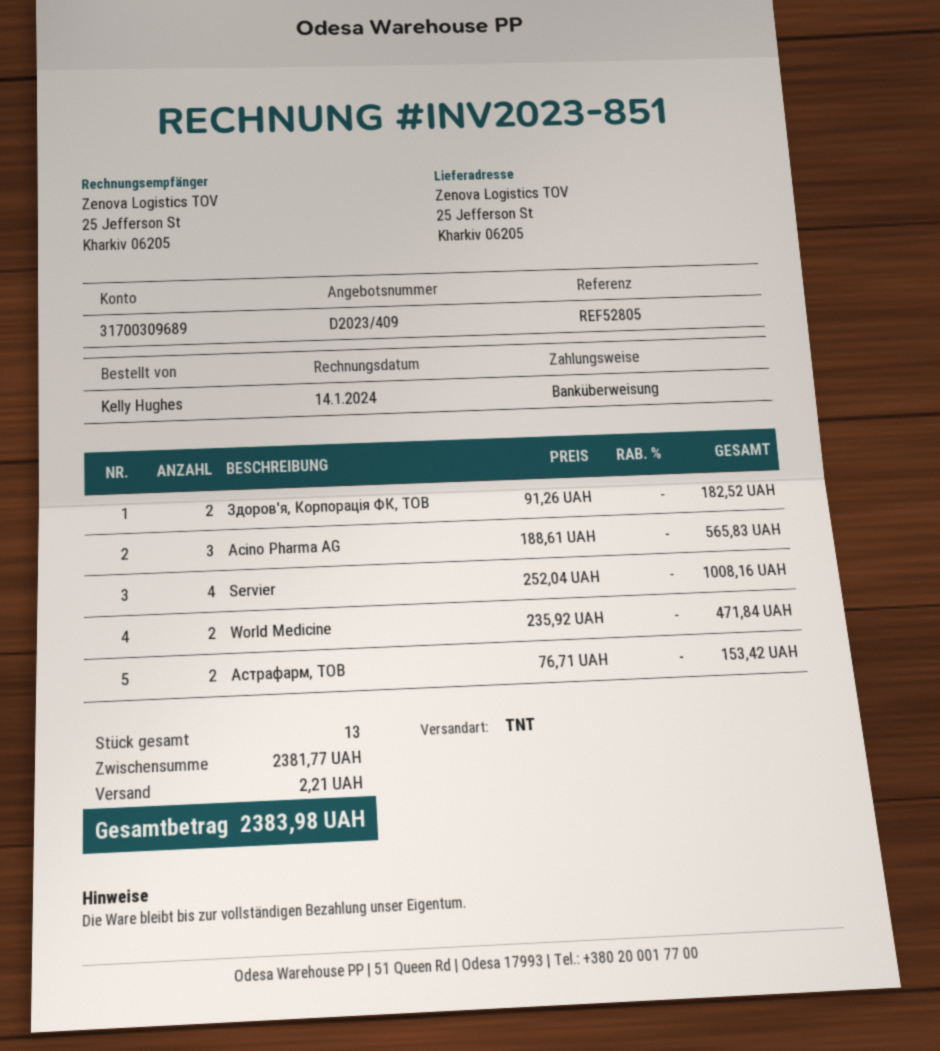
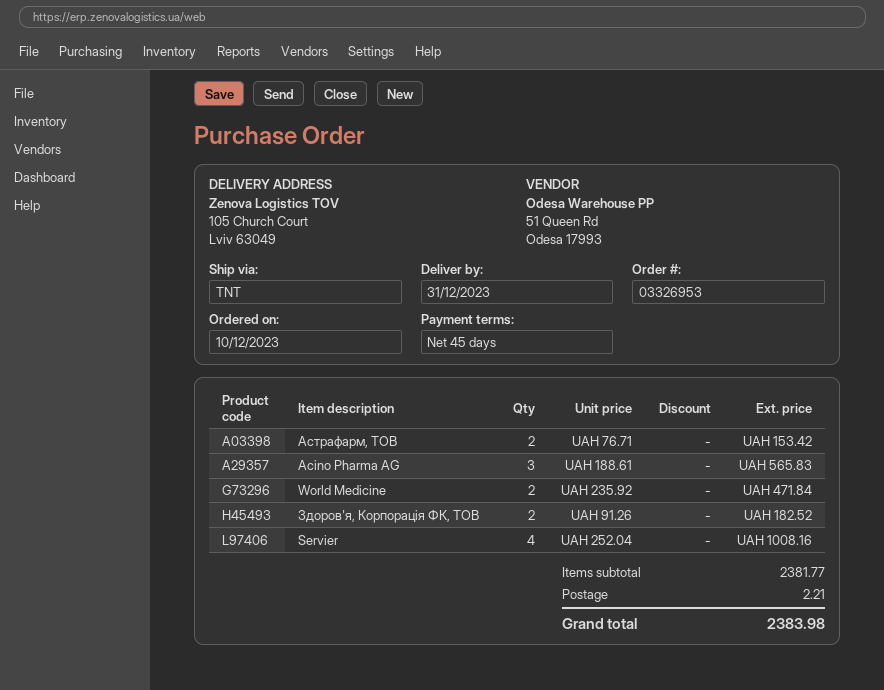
ship to: 25 Jefferson St, Kharkiv 06205 -> 105 Church Court, Lviv 63049

